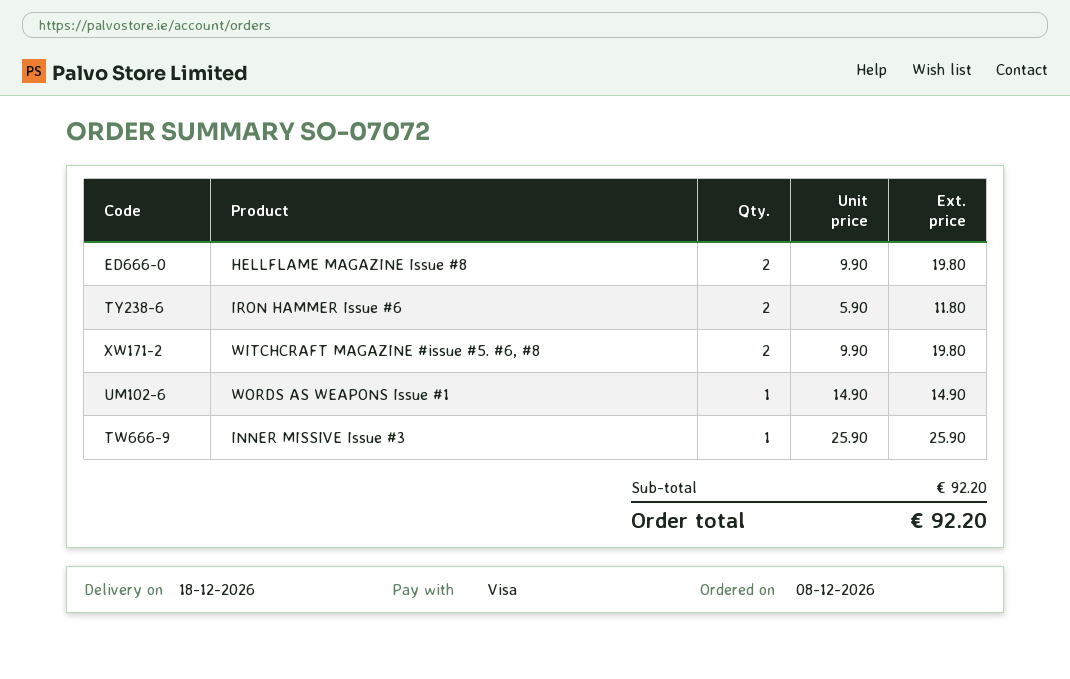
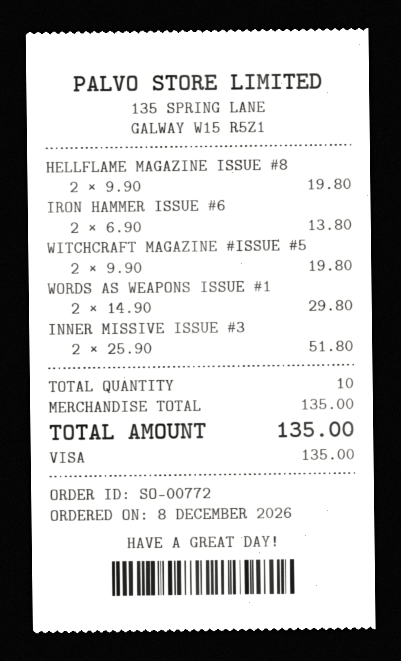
order number: SO-07072 -> SO-00772
IRON HAMMER Issue #6: 2 x 5.90 = 11.80 -> 2 x 6.90 = 13.80
WORDS AS WEAPONS Issue #1: 1 x 14.90 = 14.90 -> 2 x 14.90 = 29.80
INNER MISSIVE Issue #3: 1 x 25.90 = 25.90 -> 2 x 25.90 = 51.80
subtotal: 92.20 -> 135.00
total: 92.20 -> 135.00

